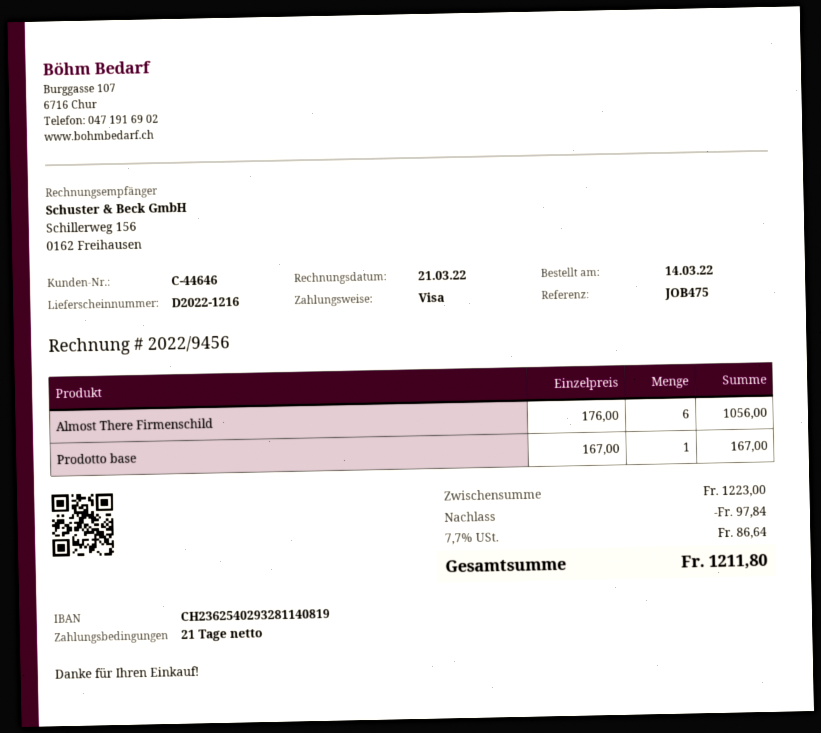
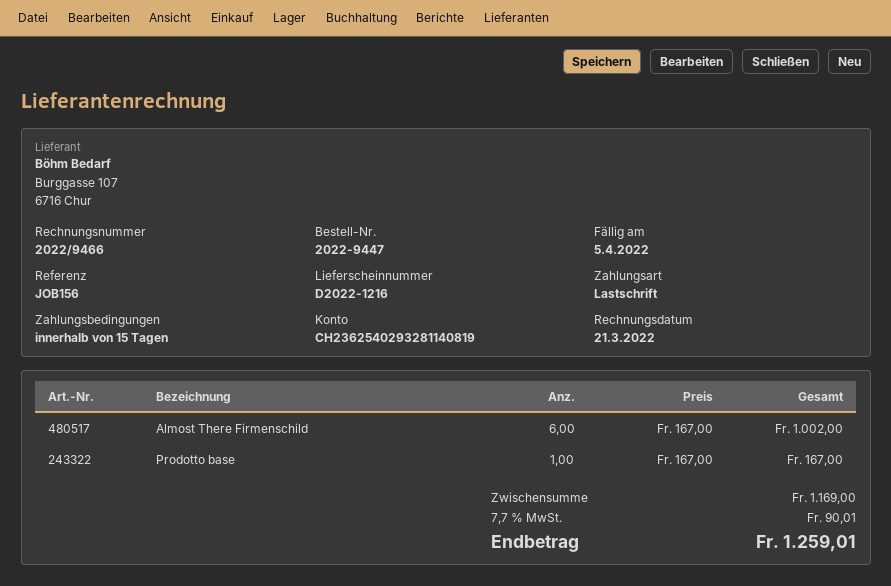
invoice number: 2022/9456 -> 2022/9466
payment terms: 21 days -> 15 days
reference: JOB475 -> JOB156
payment method: Visa -> direct debit
Almost There Firmenschild: 6 x 176.00 = 1056.00 -> 6 x 167.00 = 1002.00
subtotal: 1223.00 -> 1169.00
discount: 97.84 -> none
tax: 7.7% = 86.64 -> 7.7% = 90.01
total: 1211.80 -> 1259.01

